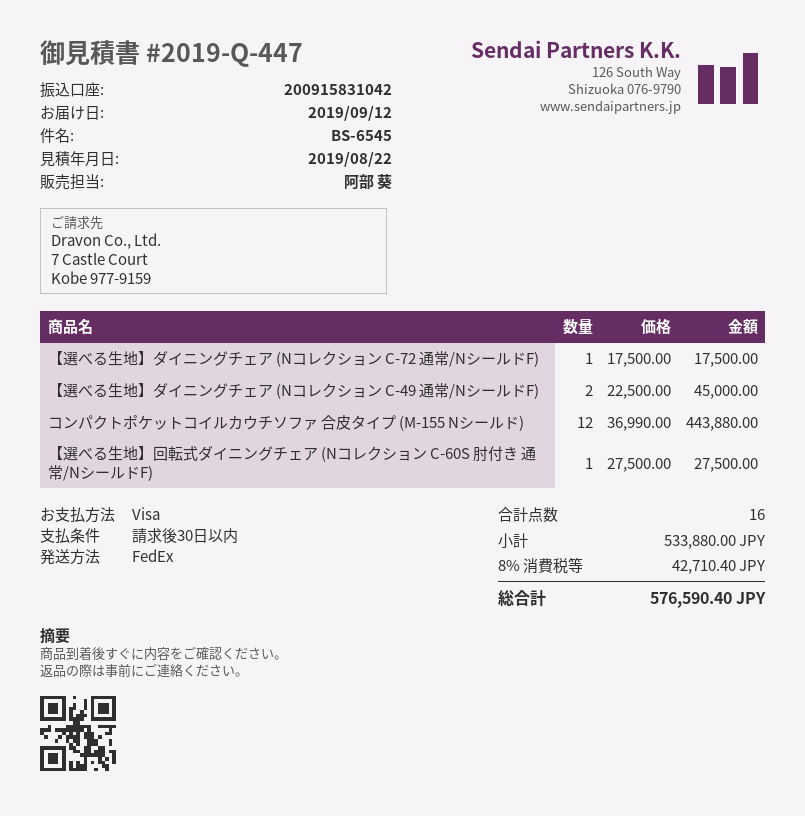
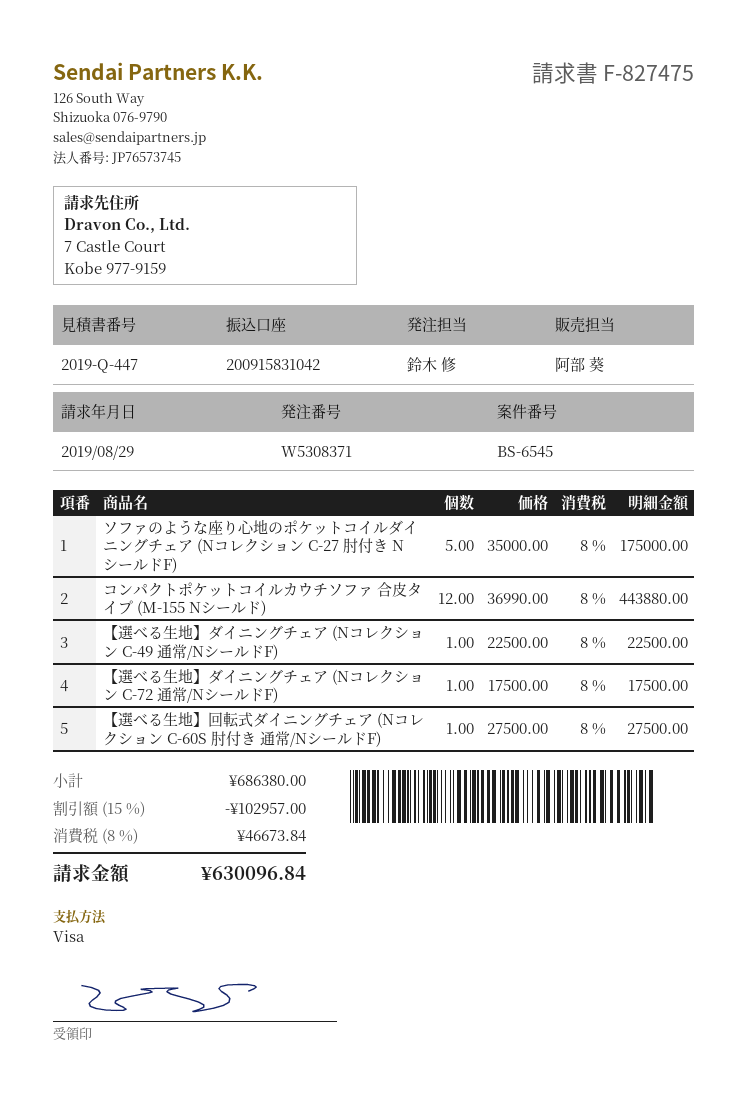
【選べる生地】ダイニングチェア (Nコレクション C-49 通常/NシールドF): 2 x 22500.00 = 45000.00 -> 1 x 22500.00 = 22500.00
ソファのような座り心地のポケットコイルダイニングチェア (Nコレクション C-27 肘付き NシールドF): none -> 5 x 35000.00 = 175000.00
subtotal: 533880.00 -> 686380.00
discount: none -> 15% = 102957.00
tax: 8% = 42710.40 -> 8% = 46673.84
total: 576590.40 -> 630096.84

